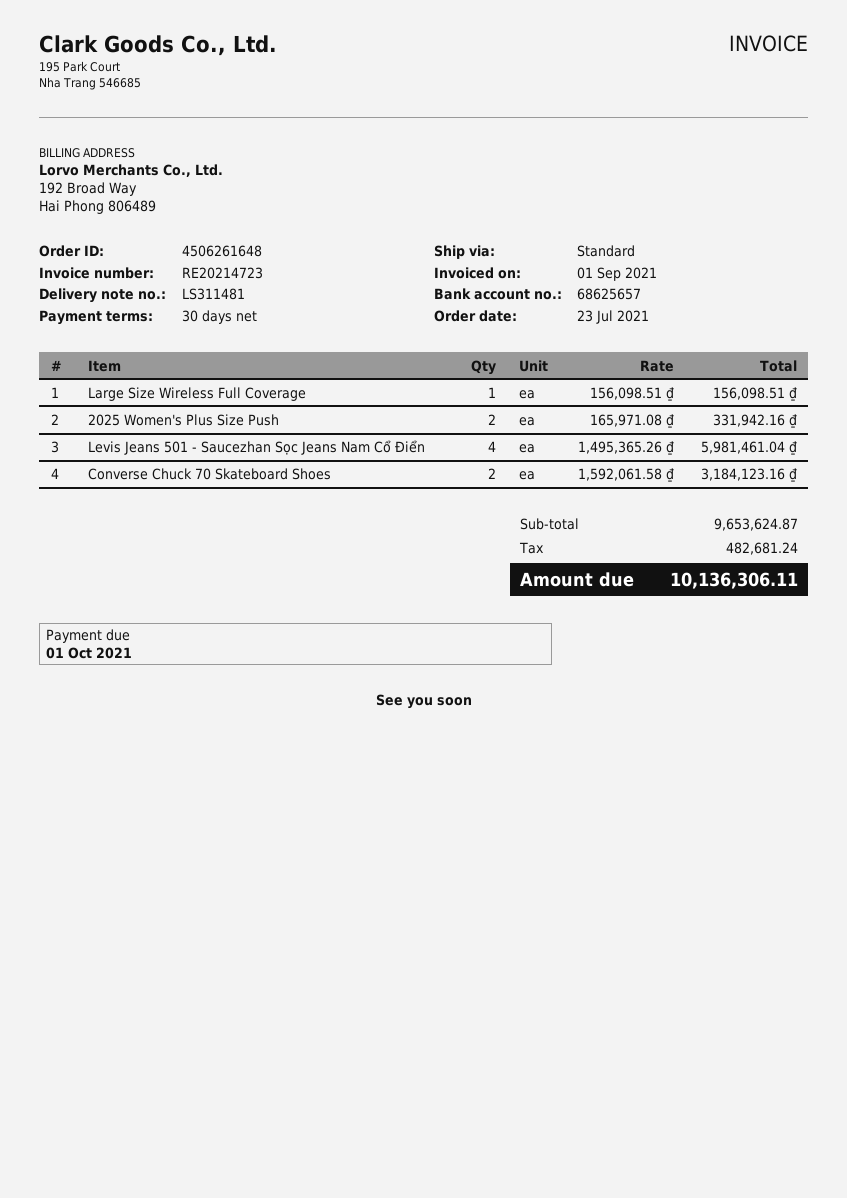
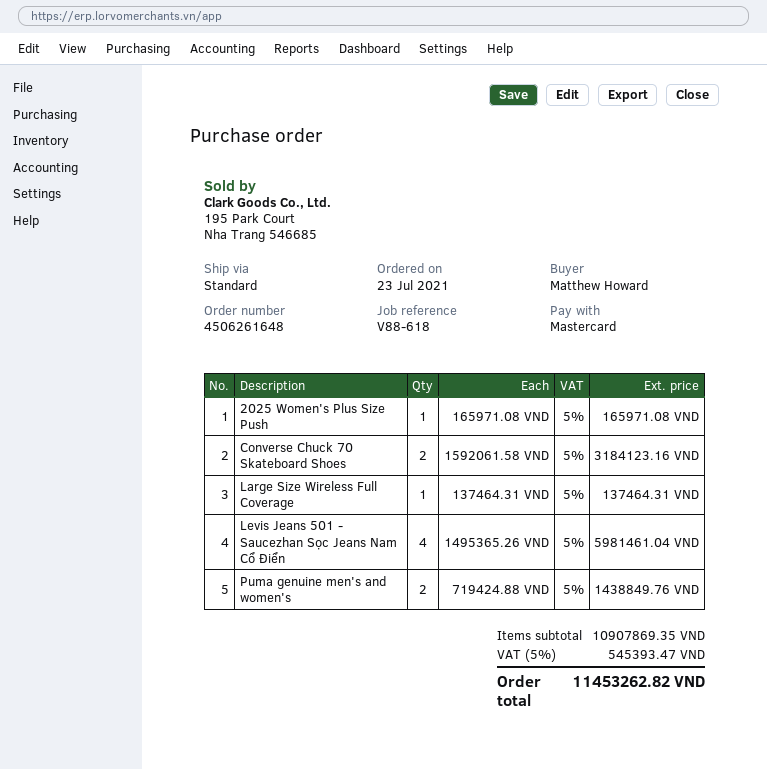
Large Size Wireless Full Coverage: 1 x 156098.51 = 156098.51 -> 1 x 137464.31 = 137464.31
2025 Women's Plus Size Push: 2 x 165971.08 = 331942.16 -> 1 x 165971.08 = 165971.08
Puma genuine men's and women's: none -> 2 x 719424.88 = 1438849.76
subtotal: 9653624.87 -> 10907869.35
tax: 482681.24 -> 545393.47
total: 10136306.11 -> 11453262.82

